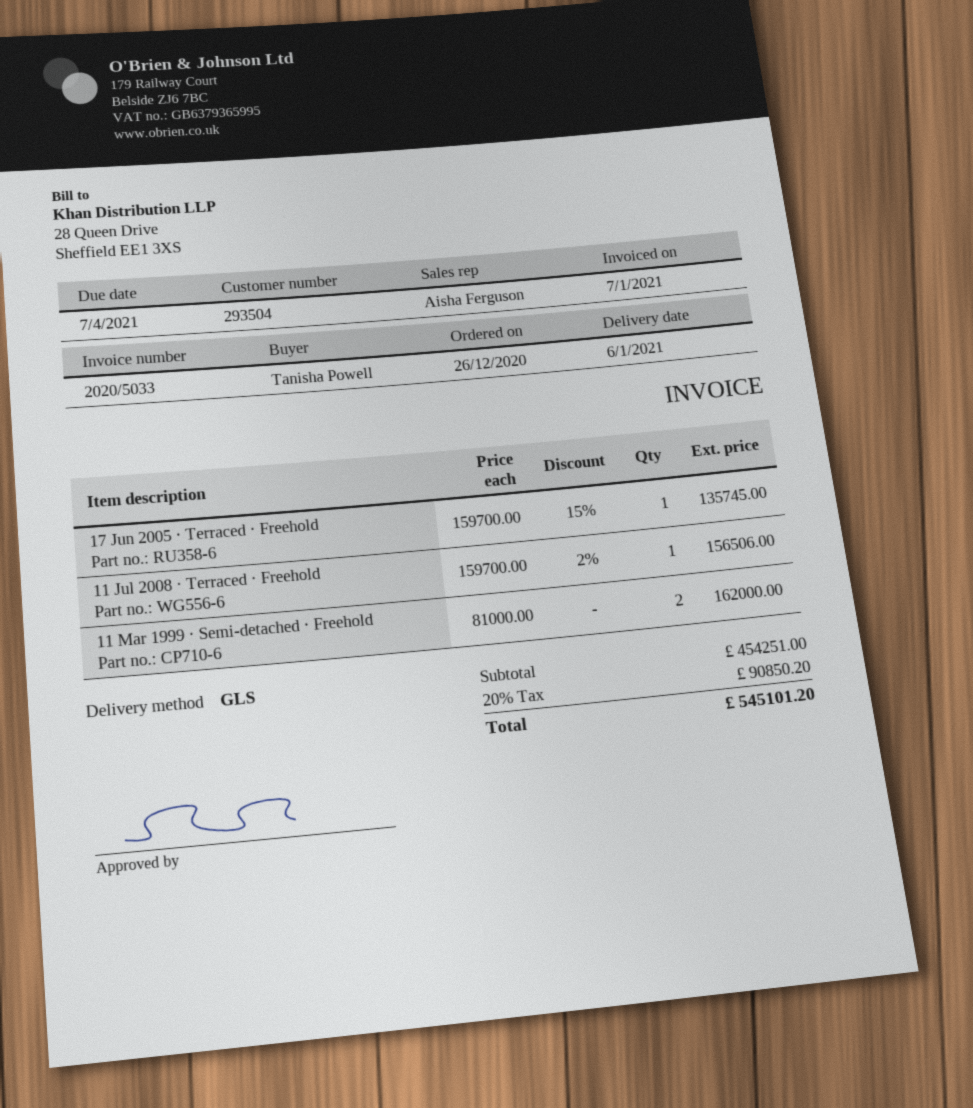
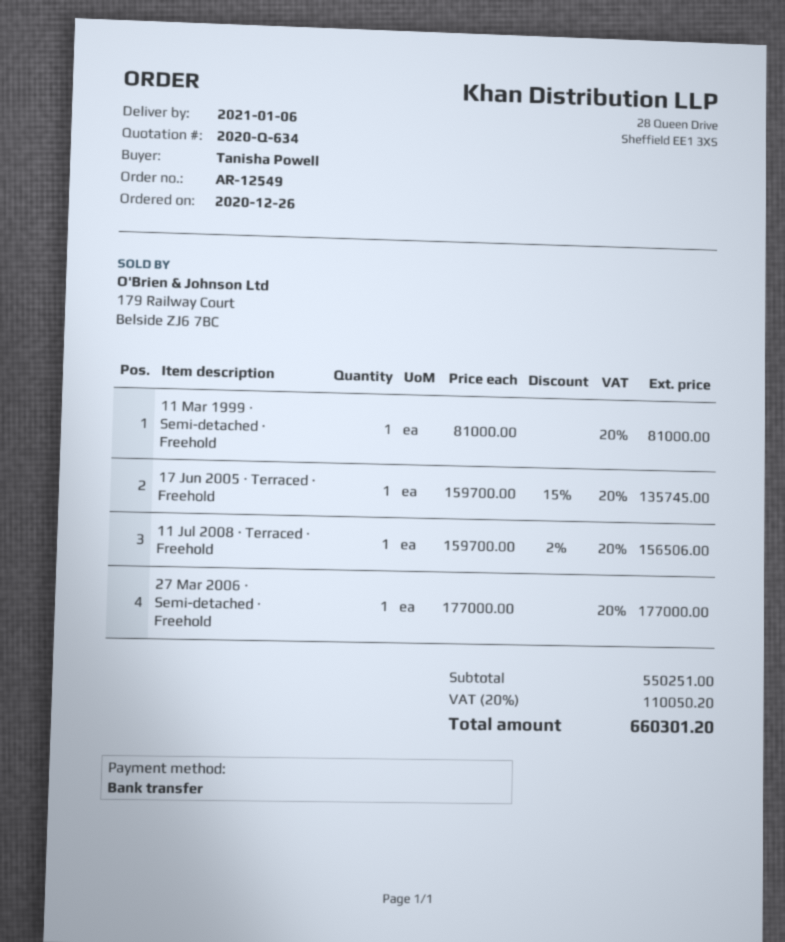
11 Mar 1999 · Semi-detached · Freehold: 2 x 81000.00 = 162000.00 -> 1 x 81000.00 = 81000.00
27 Mar 2006 · Semi-detached · Freehold: none -> 1 x 177000.00 = 177000.00
subtotal: 454251.00 -> 550251.00
tax: 20% = 90850.20 -> 20% = 110050.20
total: 545101.20 -> 660301.20

